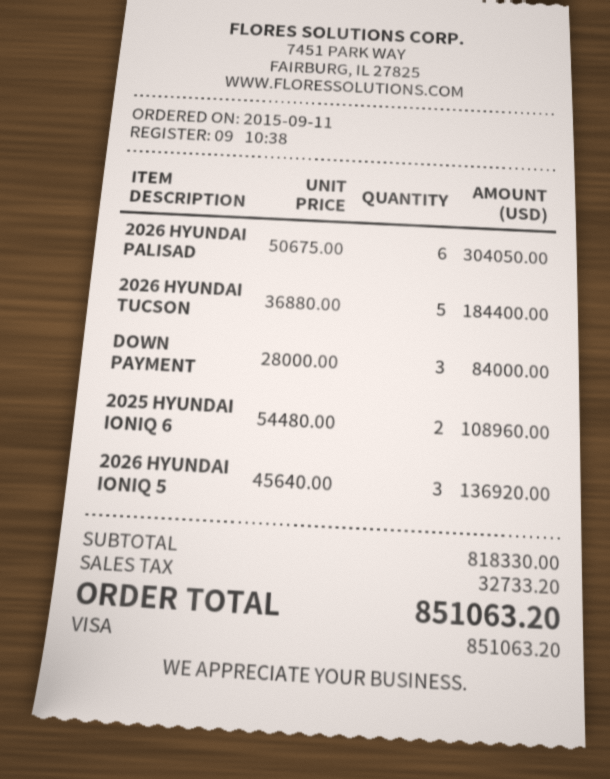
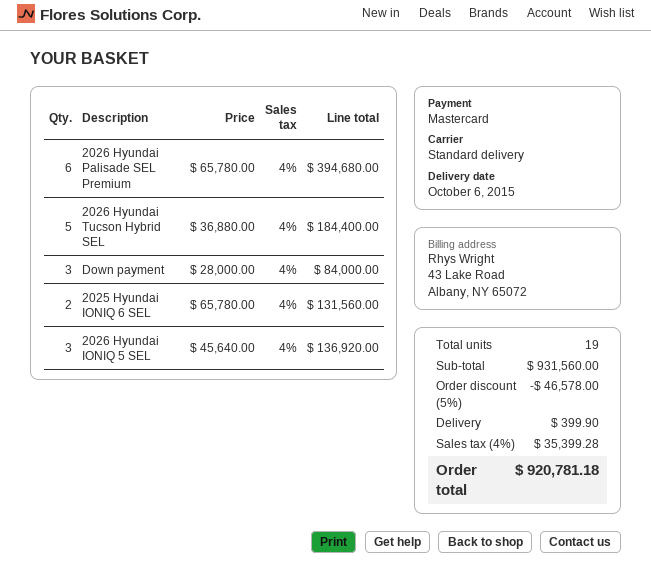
payment method: Visa -> Mastercard
2026 HYUNDAI PALISAD: 6 x 50675.00 = 304050.00 -> 6 x 65780.00 = 394680.00
2025 HYUNDAI IONIQ 6: 2 x 54480.00 = 108960.00 -> 2 x 65780.00 = 131560.00
subtotal: 818330.00 -> 931560.00
discount: none -> 5% = 46578.00
shipping: none -> 399.90
tax: 32733.20 -> 35399.28
total: 851063.20 -> 920781.18

